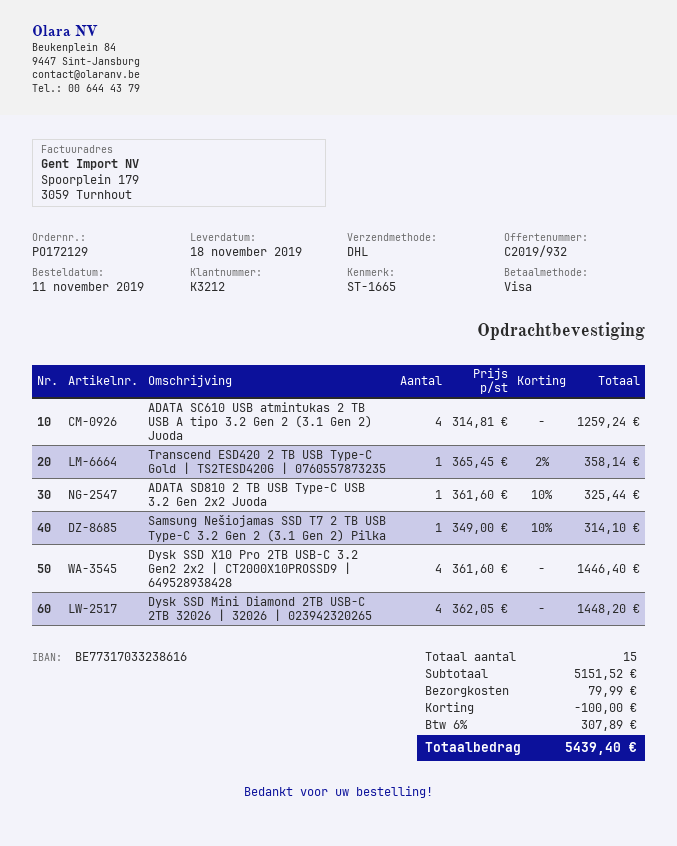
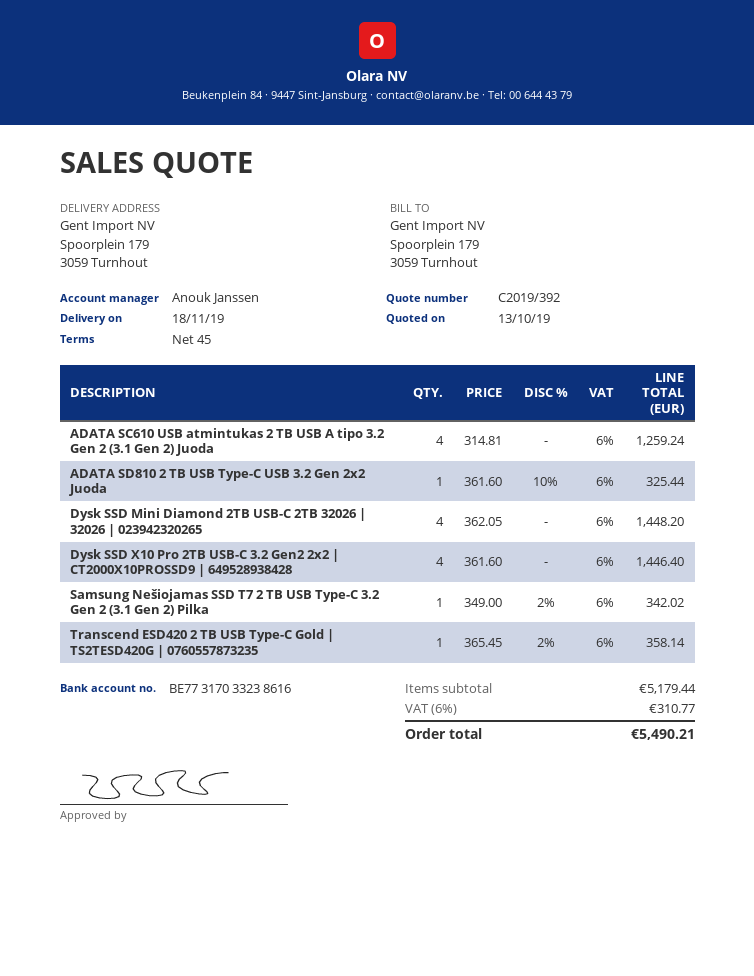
quote number: C2019/932 -> C2019/392
Samsung Nešiojamas SSD T7 2 TB USB Type-C 3.2 Gen 2 (3.1 Gen 2) Pilka: 1 x 349.00 - 10% = 314.10 -> 1 x 349.00 - 2% = 342.02
subtotal: 5151.52 -> 5179.44
discount: 100.00 -> none
shipping: 79.99 -> none
tax: 6% = 307.89 -> 6% = 310.77
total: 5439.40 -> 5490.21

